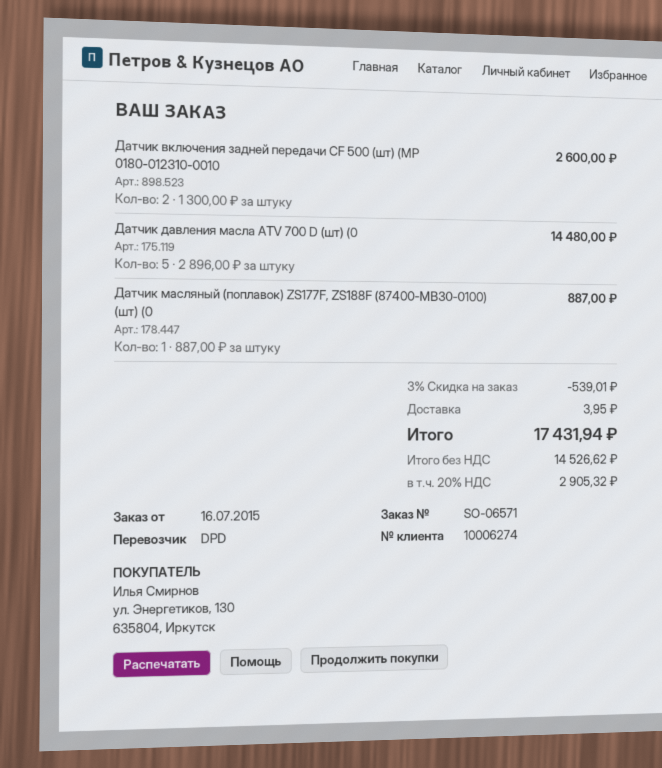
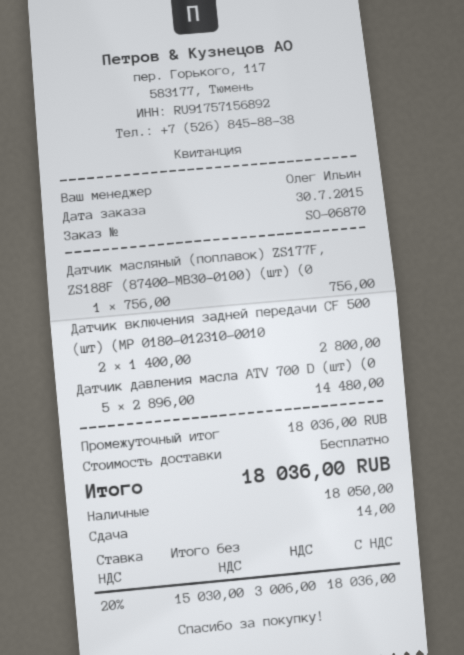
order number: SO-06571 -> SO-06870
order date: 2015-07-16 -> 2015-07-30
Датчик включения задней передачи CF 500 (шт) (MP 0180-012310-0010: 2 x 1300.00 = 2600.00 -> 2 x 1400.00 = 2800.00
Датчик масляный (поплавок) ZS177F, ZS188F (87400-MB30-0100) (шт) (0: 1 x 887.00 = 887.00 -> 1 x 756.00 = 756.00
discount: 3% = 539.01 -> none
shipping: 3.95 -> 0.00
net: 14526.62 -> 15030.00
tax: 20% = 2905.32 -> 20% = 3006.00
total: 17431.94 -> 18036.00

